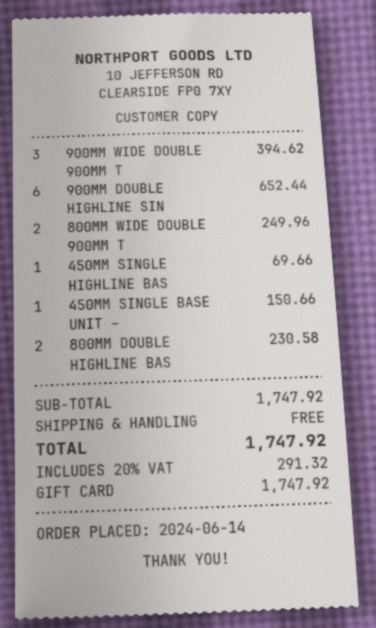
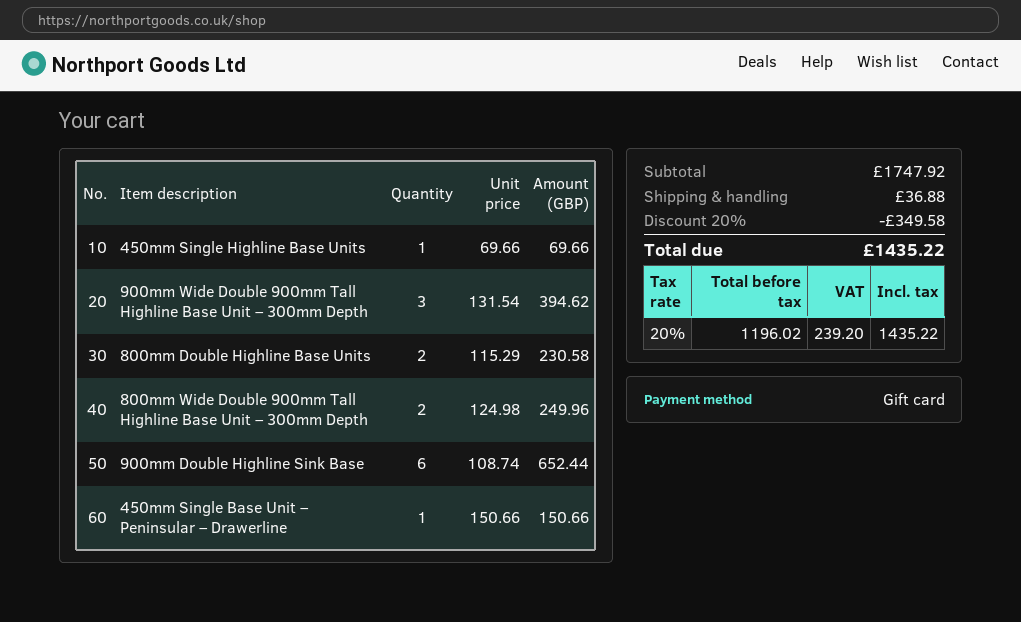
discount: none -> 20% = 349.58
shipping: 0.00 -> 36.88
tax: 20% = 291.32 -> 20% = 239.20
total: 1747.92 -> 1435.22

